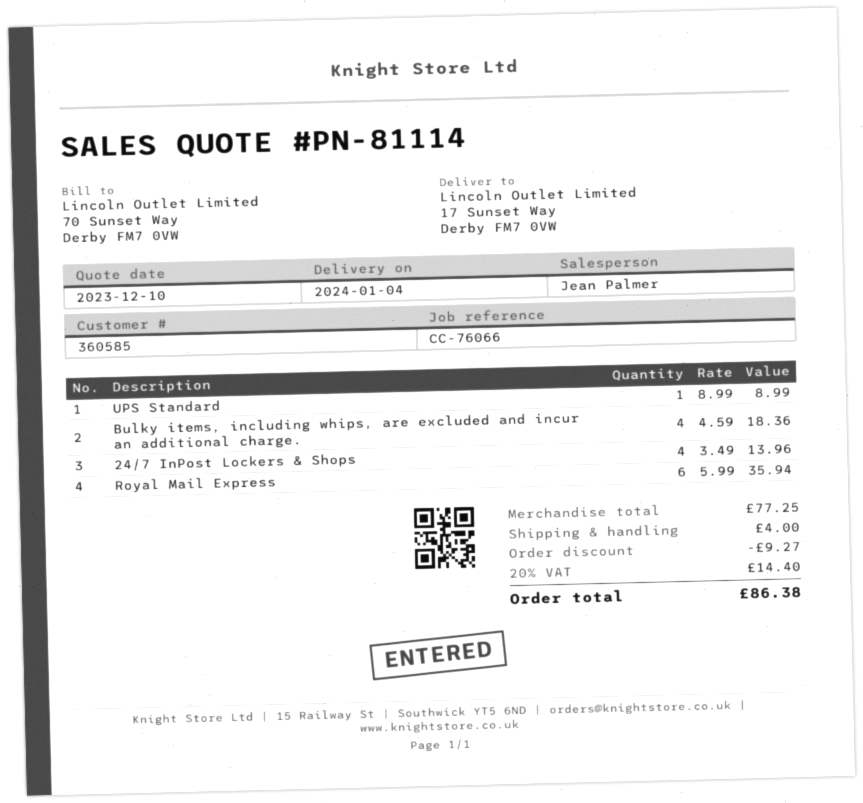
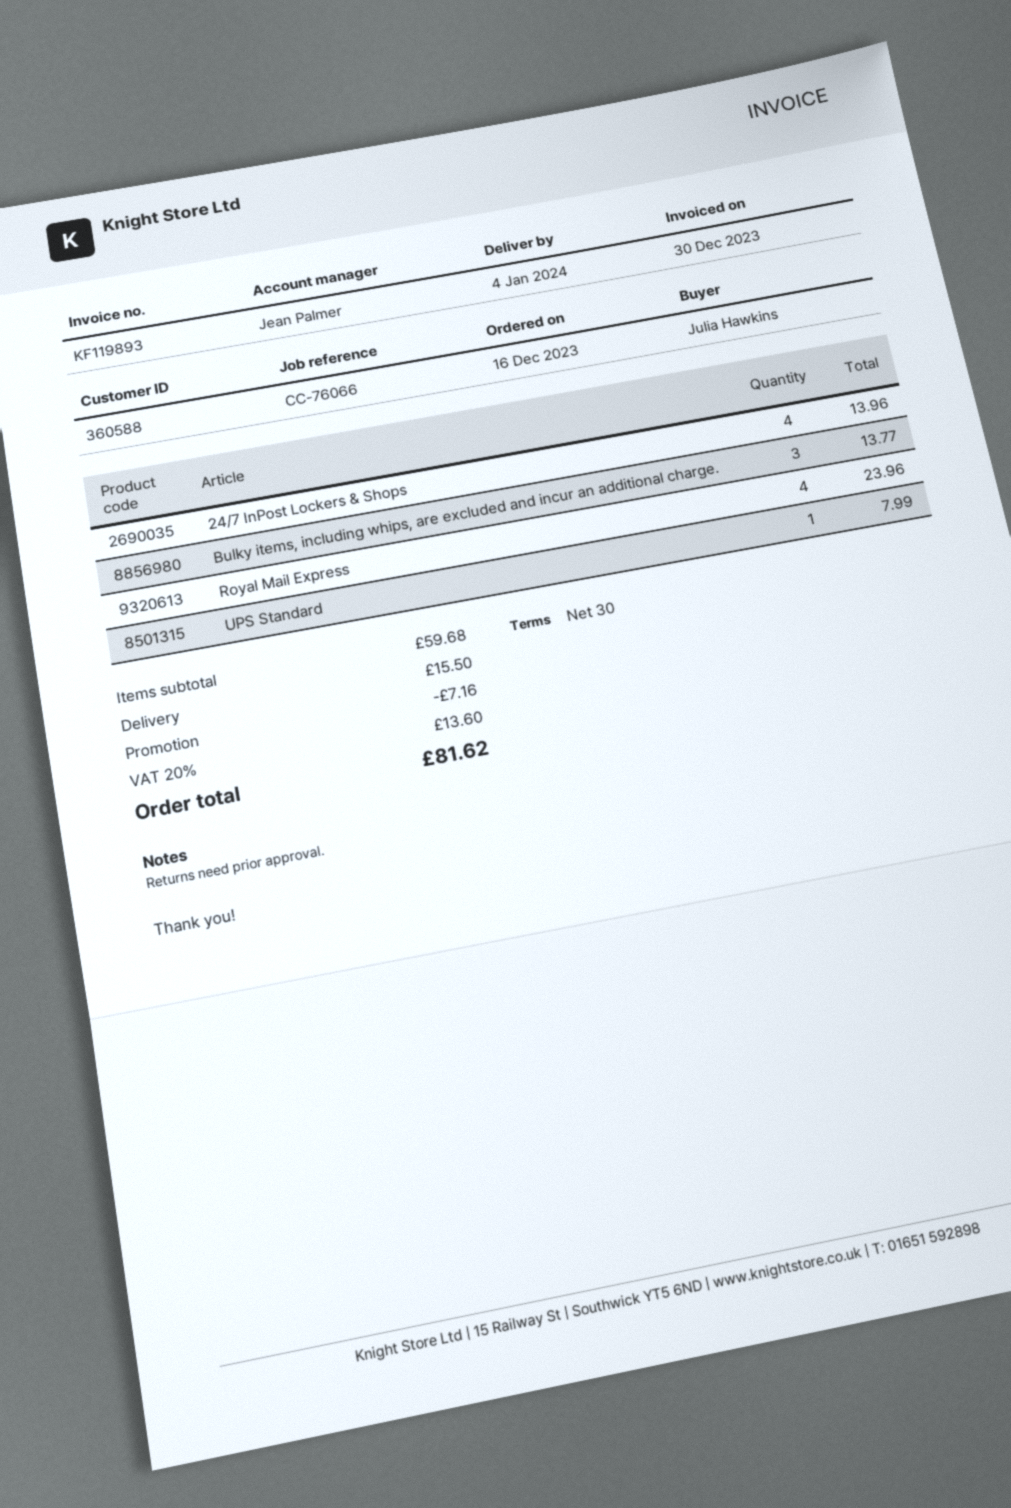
customer number: 360585 -> 360588
UPS Standard: 1 for 8.99 -> 1 for 7.99
Bulky items, including whips, are excluded and incur an additional charge.: 4 for 18.36 -> 3 for 13.77
Royal Mail Express: 6 for 35.94 -> 4 for 23.96
subtotal: 77.25 -> 59.68
discount: 9.27 -> 7.16
shipping: 4.00 -> 15.50
tax: 20% = 14.40 -> 20% = 13.60
total: 86.38 -> 81.62

